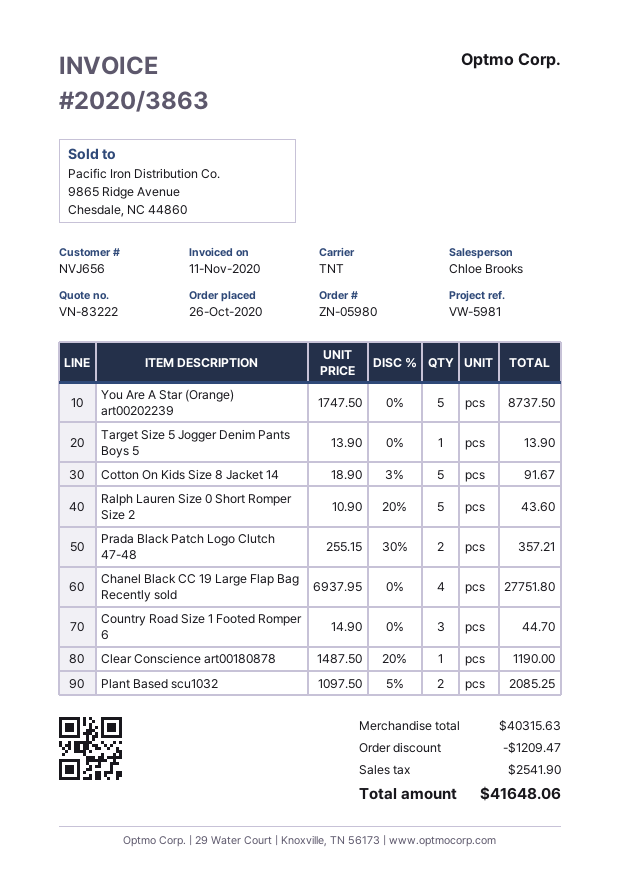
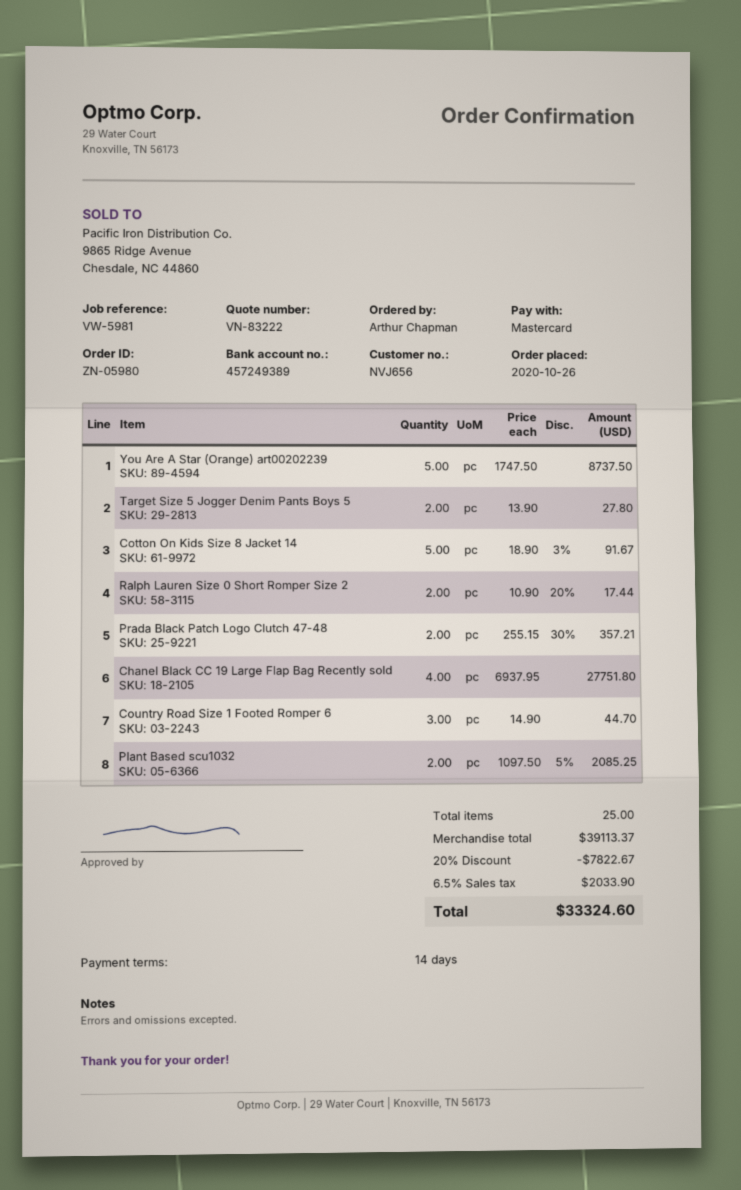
Target Size 5 Jogger Denim Pants Boys 5: 1 x 13.90 = 13.90 -> 2 x 13.90 = 27.80
Ralph Lauren Size 0 Short Romper Size 2: 5 x 10.90 - 20% = 43.60 -> 2 x 10.90 - 20% = 17.44
Clear Conscience art00180878: 1 x 1487.50 - 20% = 1190.00 -> none
subtotal: 40315.63 -> 39113.37
discount: 1209.47 -> 7822.67
tax: 2541.90 -> 2033.90
total: 41648.06 -> 33324.60

